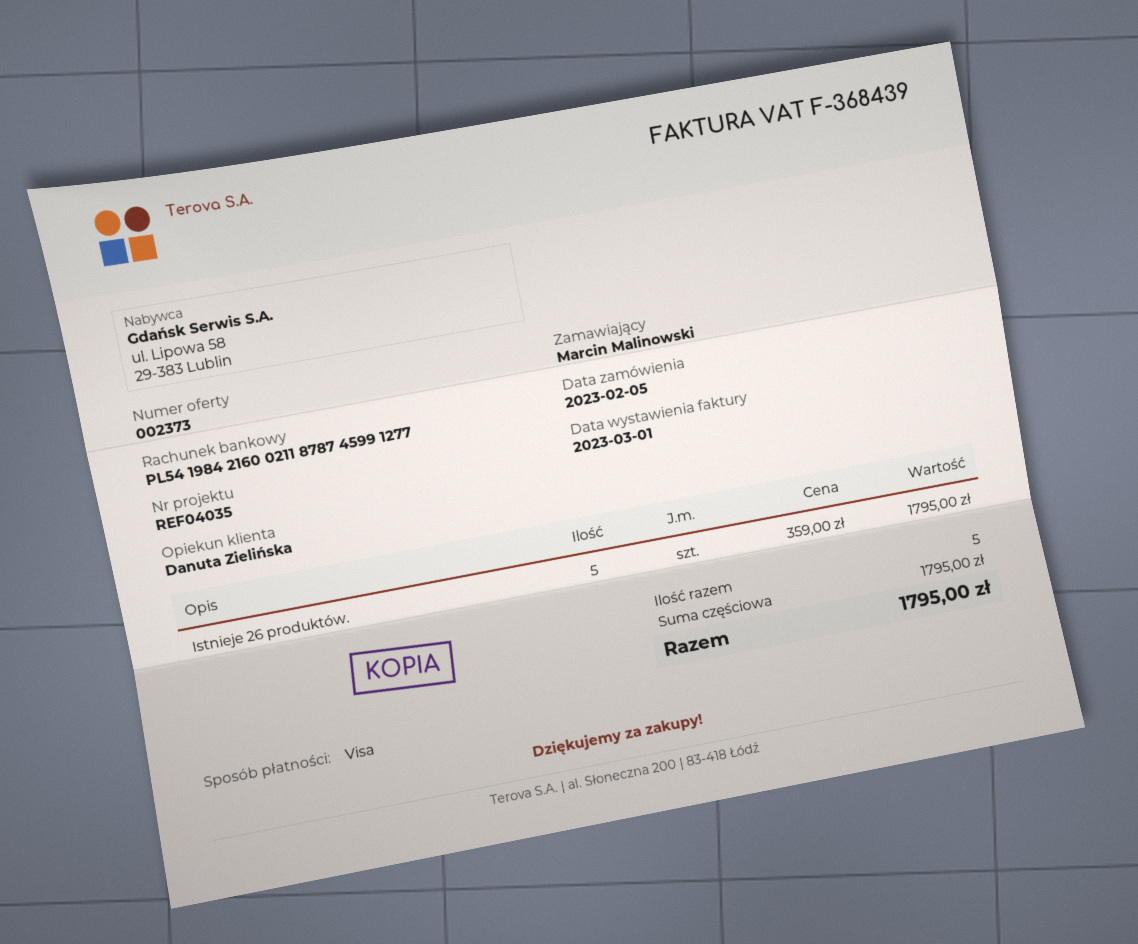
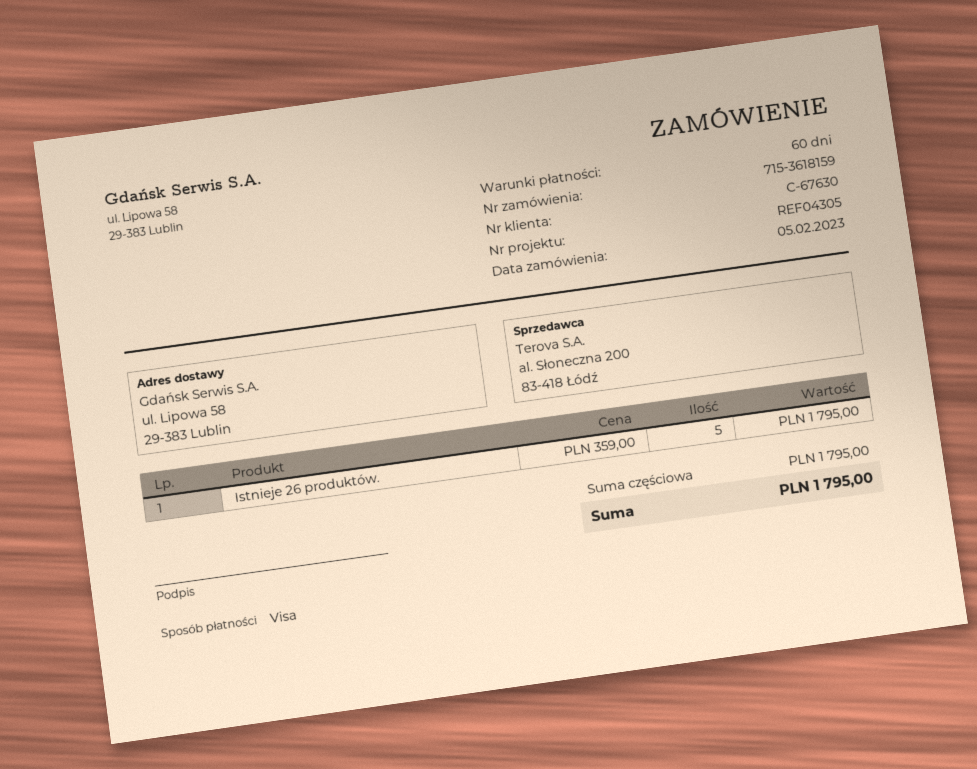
reference: REF04035 -> REF04305

